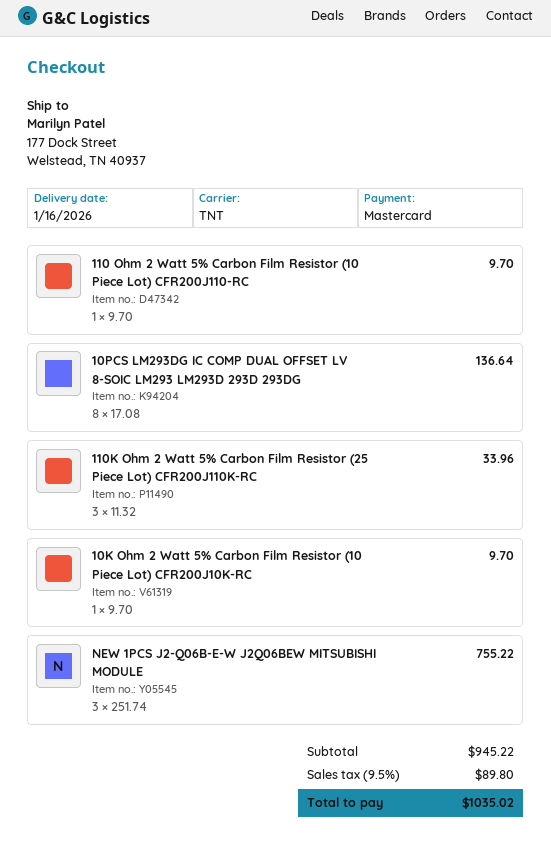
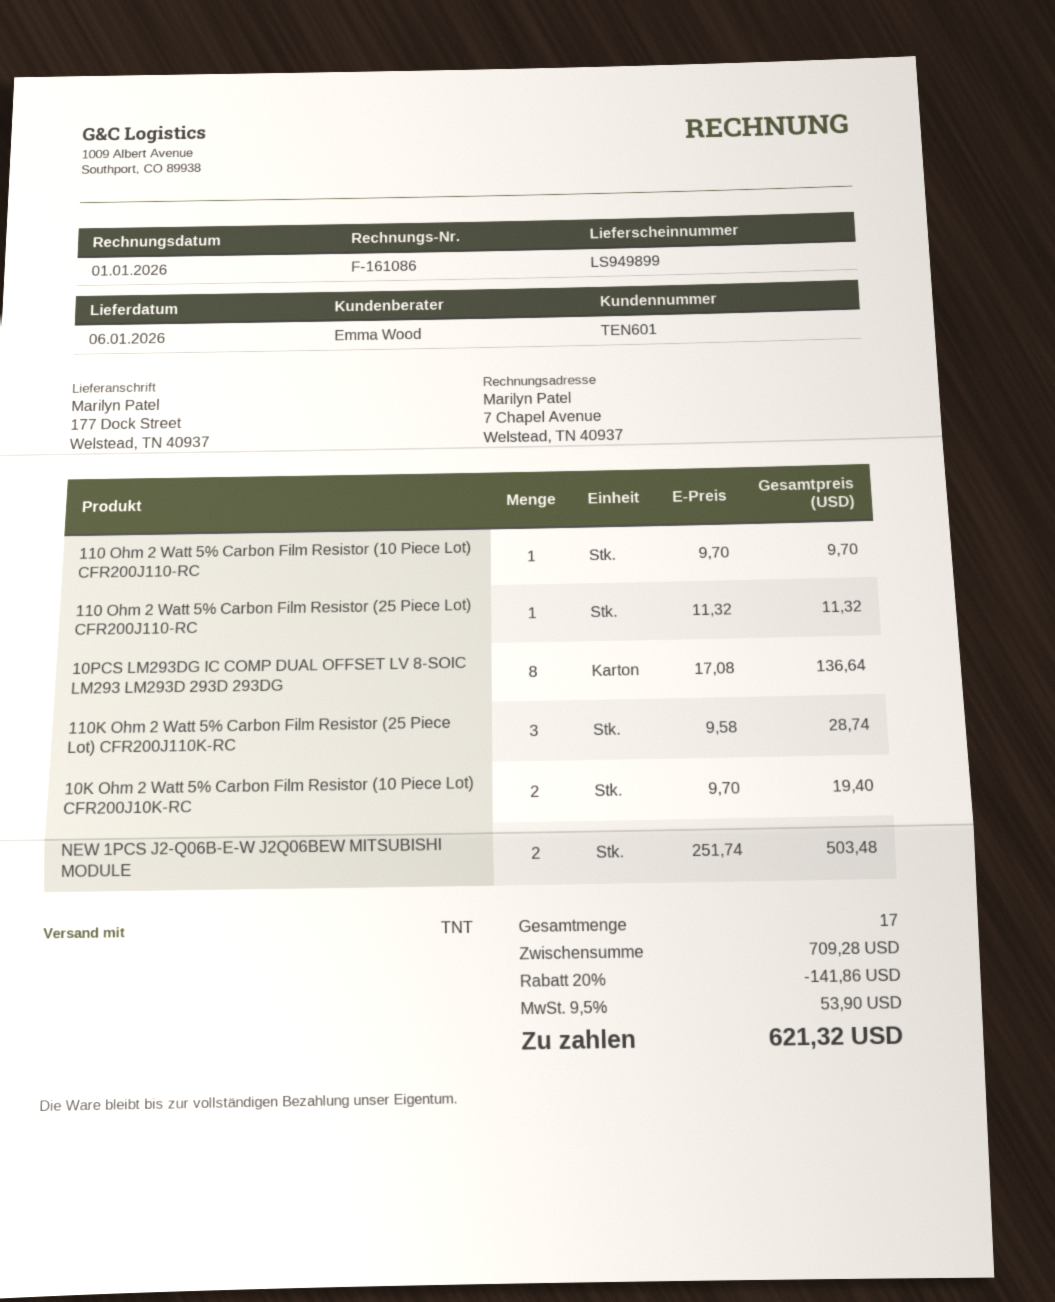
delivery date: 2026-01-16 -> 2026-01-06
110K Ohm 2 Watt 5% Carbon Film Resistor (25 Piece Lot) CFR200J110K-RC: 3 x 11.32 = 33.96 -> 3 x 9.58 = 28.74
10K Ohm 2 Watt 5% Carbon Film Resistor (10 Piece Lot) CFR200J10K-RC: 1 x 9.70 = 9.70 -> 2 x 9.70 = 19.40
NEW 1PCS J2-Q06B-E-W J2Q06BEW MITSUBISHI MODULE: 3 x 251.74 = 755.22 -> 2 x 251.74 = 503.48
110 Ohm 2 Watt 5% Carbon Film Resistor (25 Piece Lot) CFR200J110-RC: none -> 1 x 11.32 = 11.32
subtotal: 945.22 -> 709.28
discount: none -> 20% = 141.86
tax: 9.5% = 89.80 -> 9.5% = 53.90
total: 1035.02 -> 621.32

